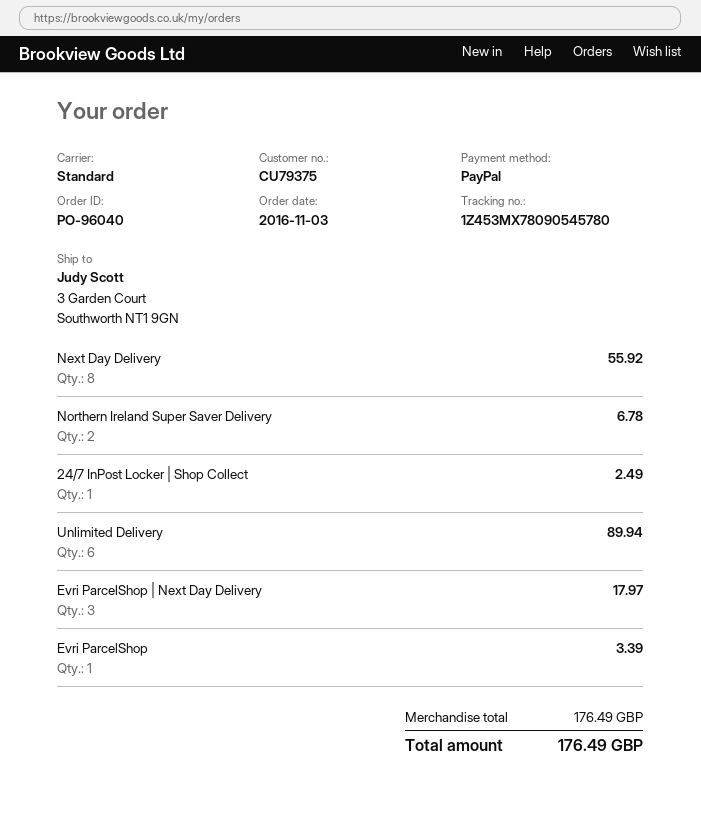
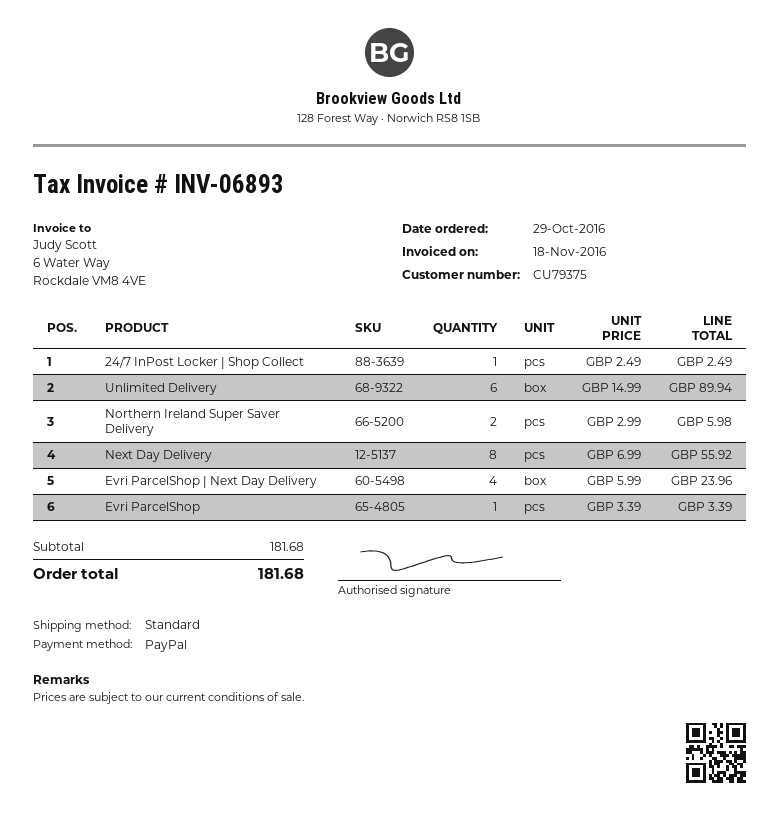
order date: 2016-11-03 -> 2016-10-29
Northern Ireland Super Saver Delivery: 2 for 6.78 -> 2 for 5.98
Evri ParcelShop | Next Day Delivery: 3 for 17.97 -> 4 for 23.96
subtotal: 176.49 -> 181.68
total: 176.49 -> 181.68

